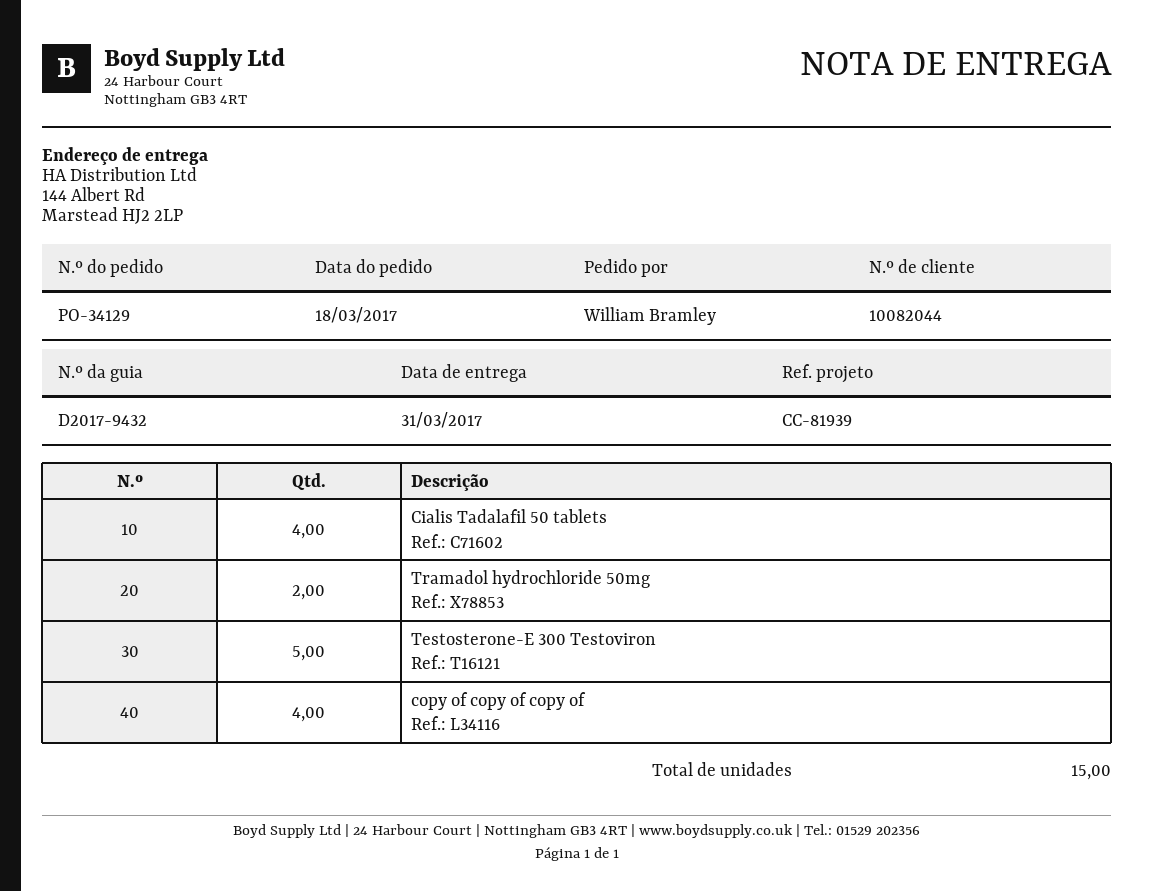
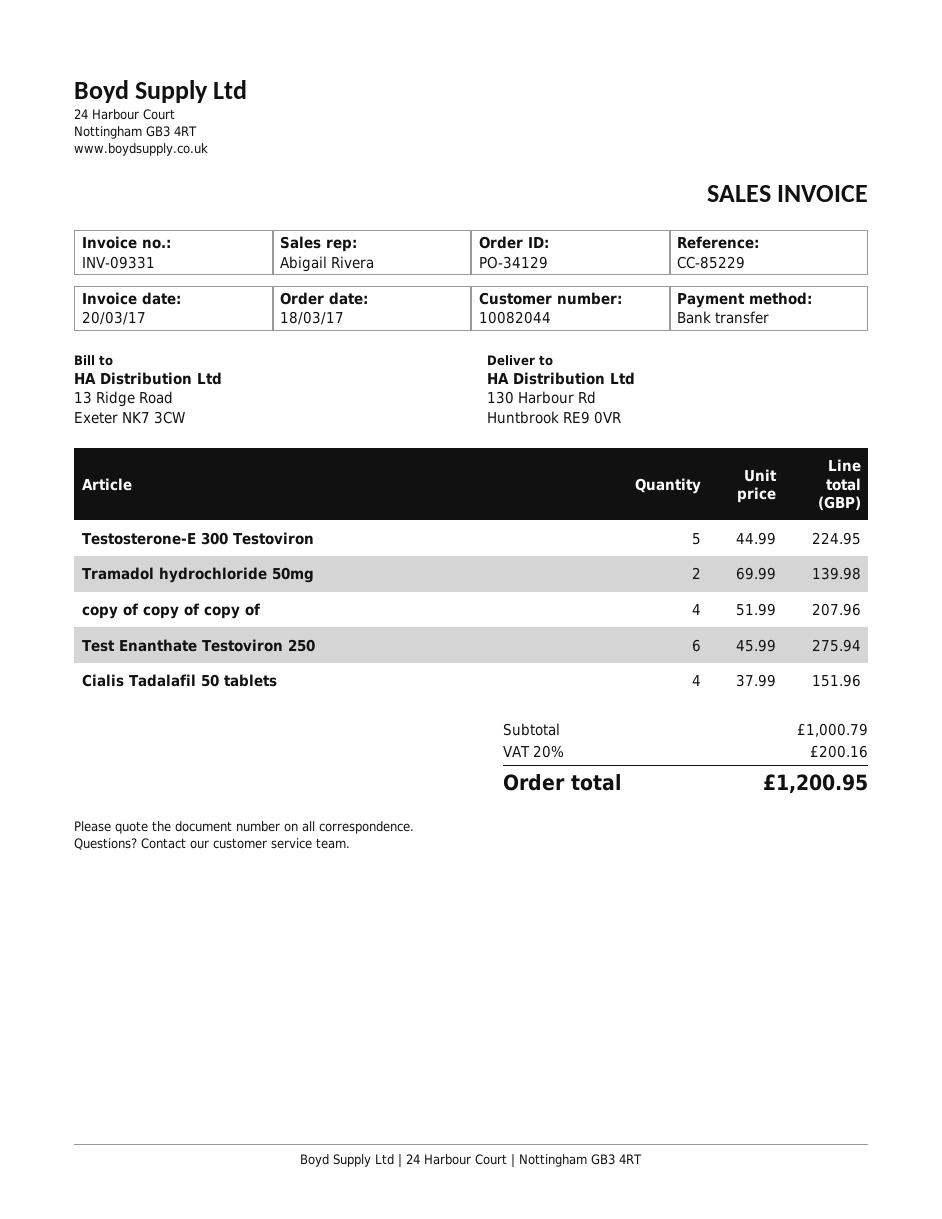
reference: CC-81939 -> CC-85229
ship to: 144 Albert Rd, Marstead HJ2 2LP -> 130 Harbour Rd, Huntbrook RE9 0VR
Test Enanthate Testoviron 250: none -> 6

